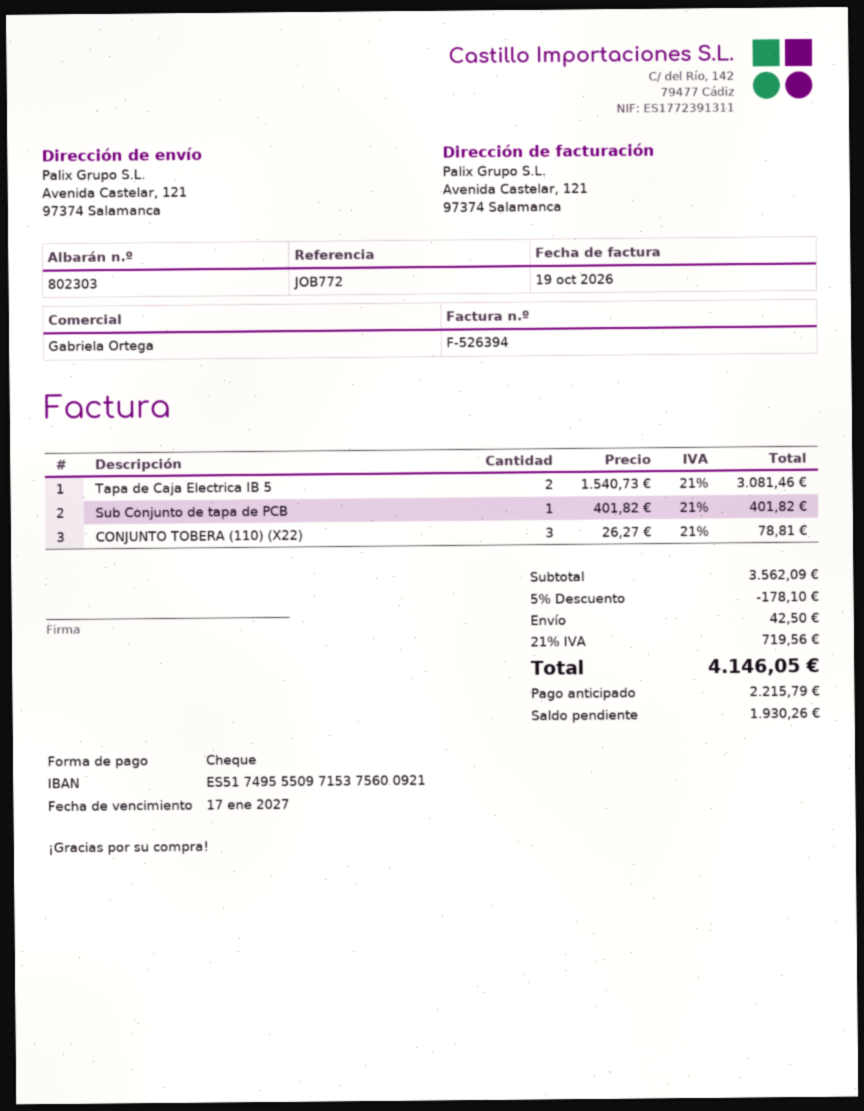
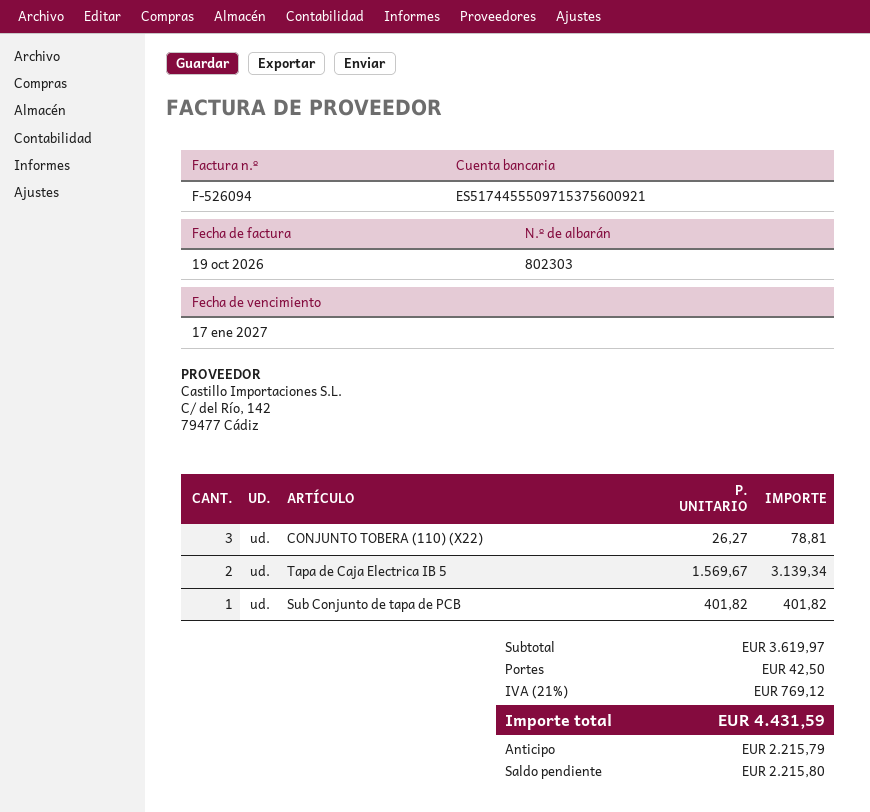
invoice number: F-526394 -> F-526094
bank account: ES5174955509715375600921 -> ES5174455509715375600921
Tapa de Caja Electrica IB 5: 2 x 1540.73 = 3081.46 -> 2 x 1569.67 = 3139.34
subtotal: 3562.09 -> 3619.97
discount: 5% = 178.10 -> none
tax: 21% = 719.56 -> 21% = 769.12
total: 4146.05 -> 4431.59
balance: 1930.26 -> 2215.80

